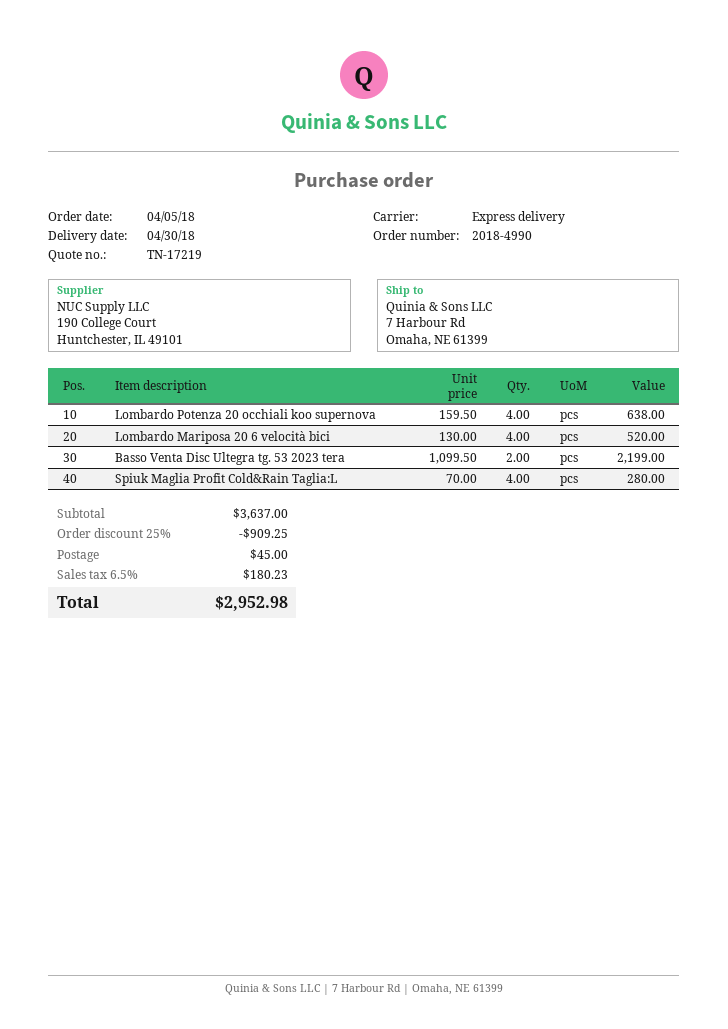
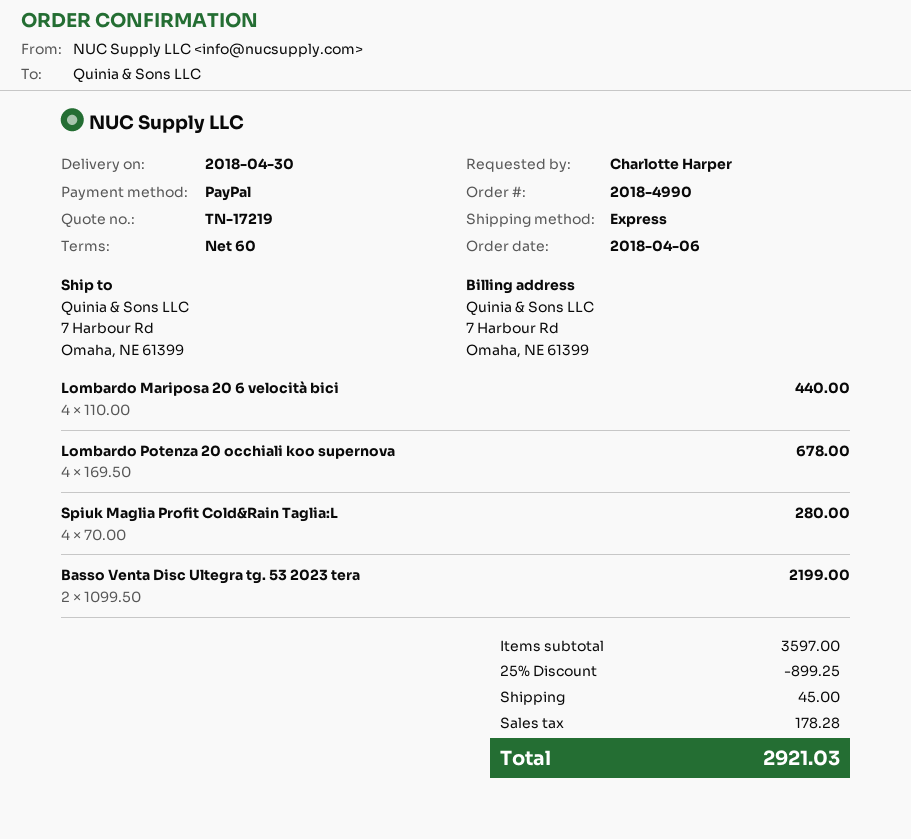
order date: 2018-04-05 -> 2018-04-06
Lombardo Potenza 20 occhiali koo supernova: 4 x 159.50 = 638.00 -> 4 x 169.50 = 678.00
Lombardo Mariposa 20 6 velocità bici: 4 x 130.00 = 520.00 -> 4 x 110.00 = 440.00
subtotal: 3637.00 -> 3597.00
discount: 25% = 909.25 -> 25% = 899.25
tax: 180.23 -> 178.28
total: 2952.98 -> 2921.03

